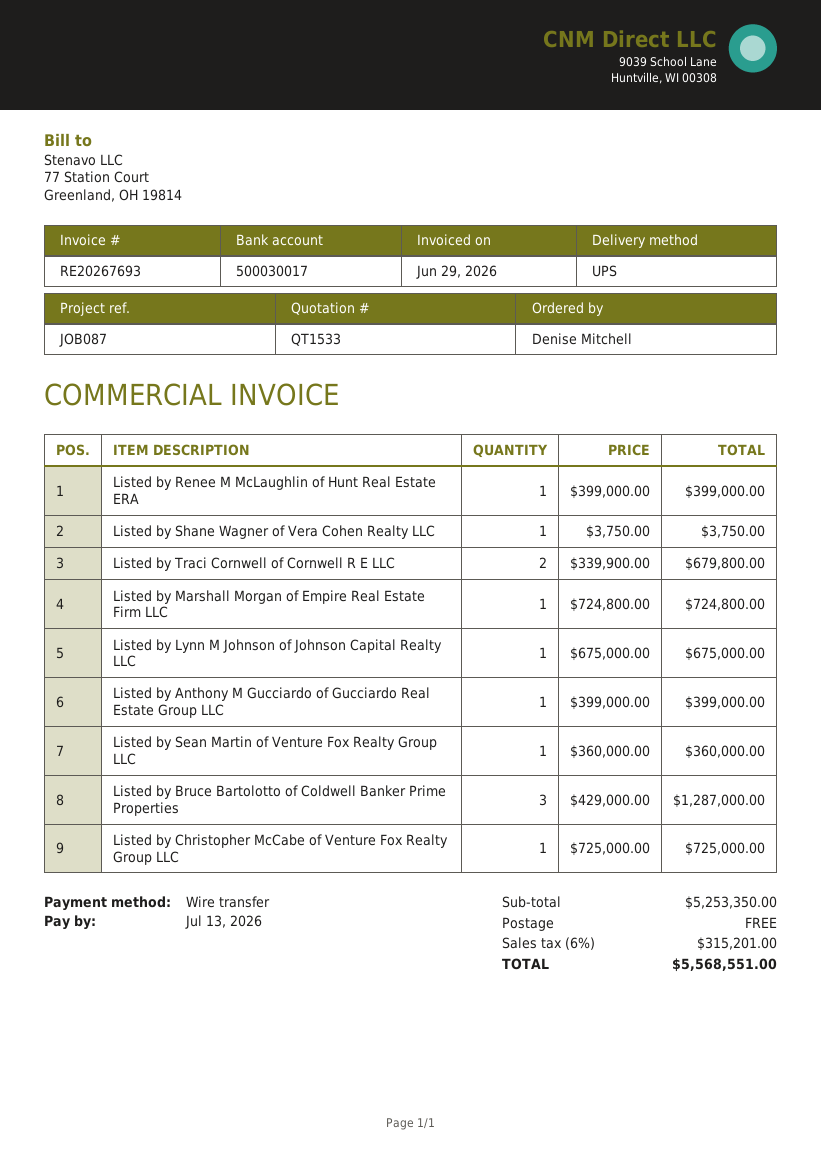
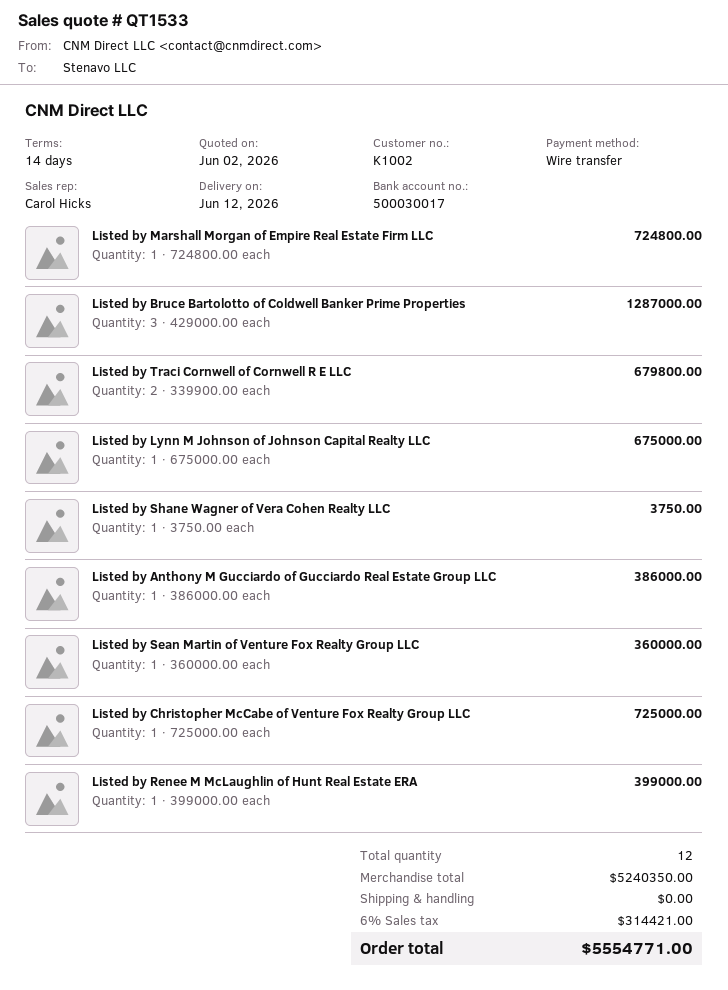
Listed by Anthony M Gucciardo of Gucciardo Real Estate Group LLC: 1 x 399000.00 = 399000.00 -> 1 x 386000.00 = 386000.00
subtotal: 5253350.00 -> 5240350.00
tax: 6% = 315201.00 -> 6% = 314421.00
total: 5568551.00 -> 5554771.00

